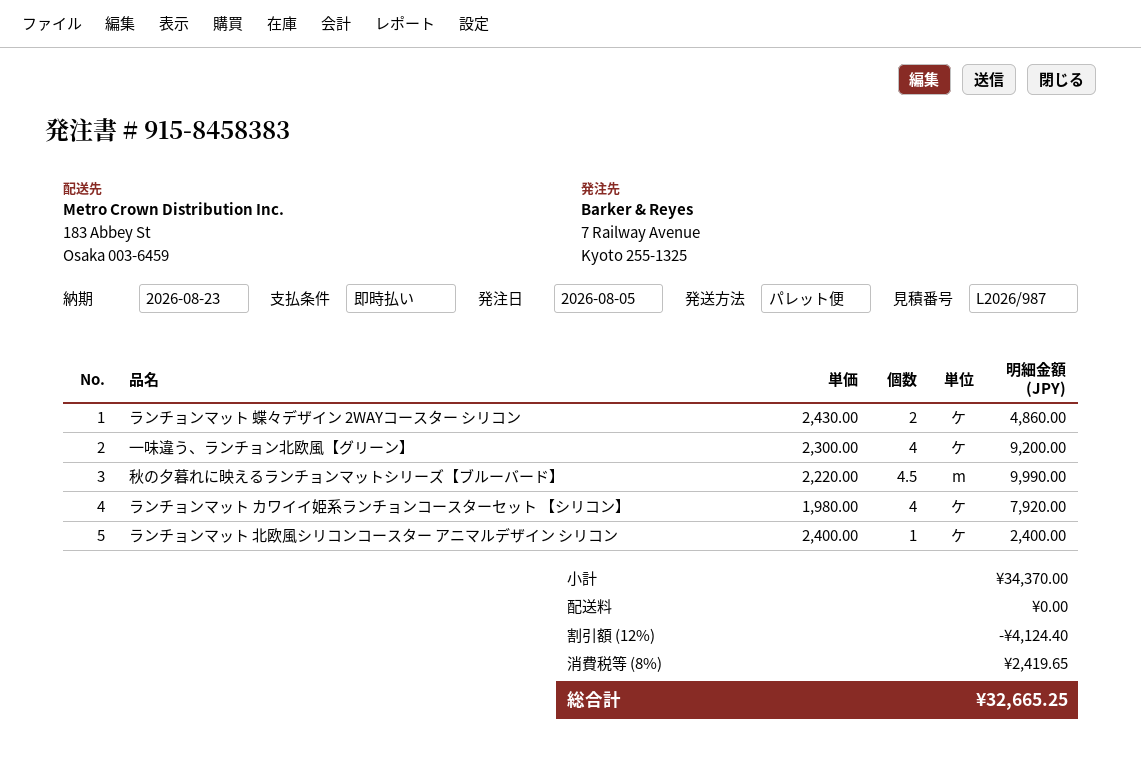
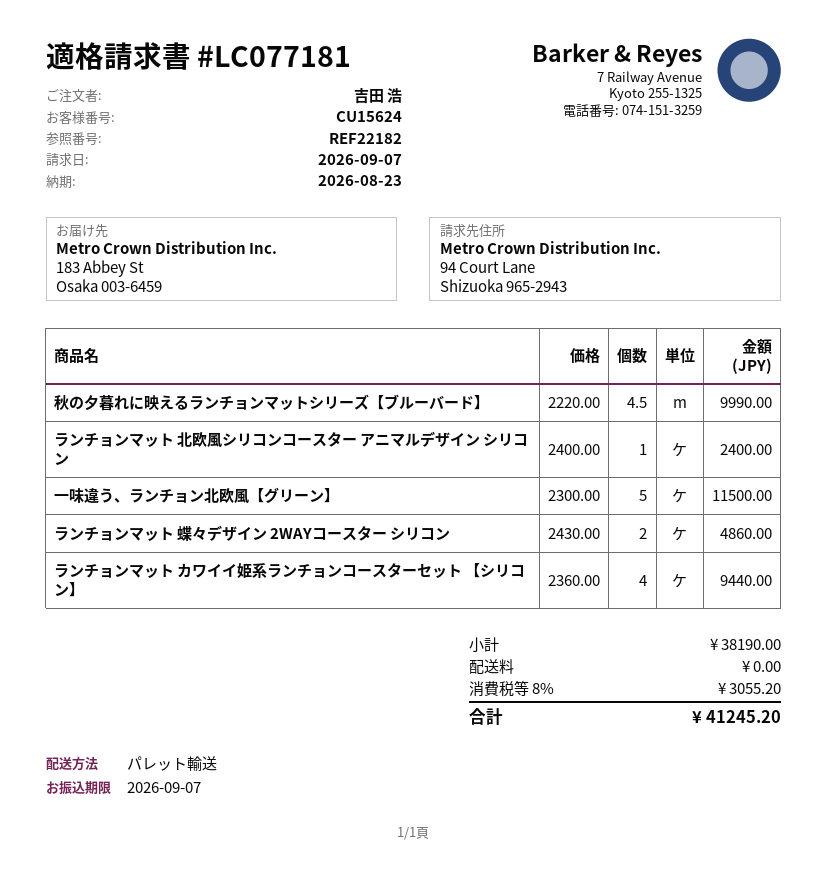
一味違う、ランチョン北欧風【グリーン】: 4 x 2300.00 = 9200.00 -> 5 x 2300.00 = 11500.00
ランチョンマット カワイイ姫系ランチョンコースターセット 【シリコン】: 4 x 1980.00 = 7920.00 -> 4 x 2360.00 = 9440.00
subtotal: 34370.00 -> 38190.00
discount: 12% = 4124.40 -> none
tax: 8% = 2419.65 -> 8% = 3055.20
total: 32665.25 -> 41245.20

